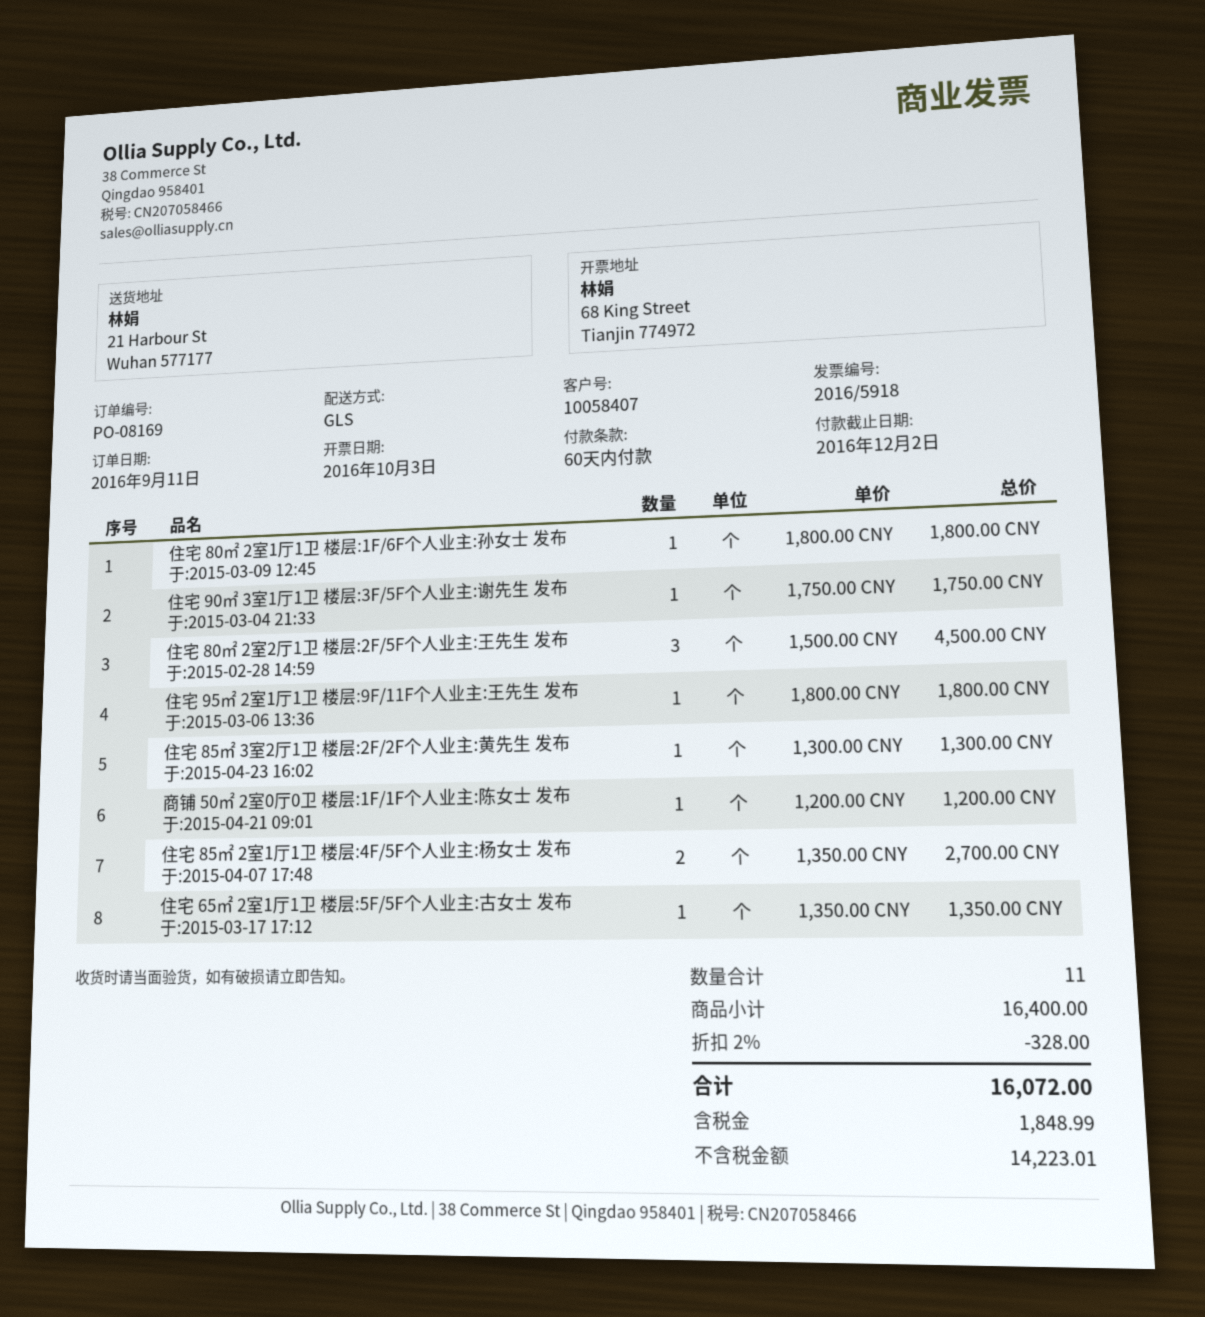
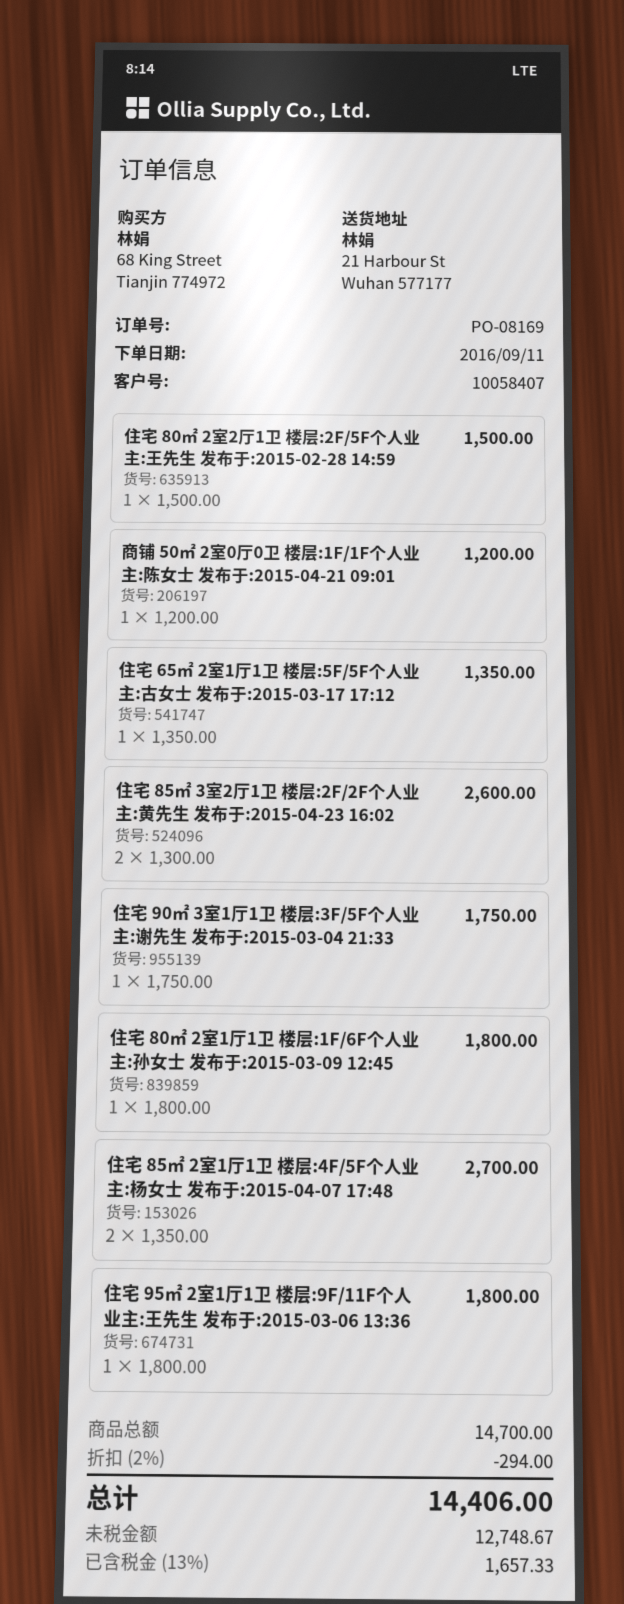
住宅 80㎡ 2室2厅1卫 楼层:2F/5F个人业主:王先生 发布于:2015-02-28 14:59: 3 x 1500.00 = 4500.00 -> 1 x 1500.00 = 1500.00
住宅 85㎡ 3室2厅1卫 楼层:2F/2F个人业主:黄先生 发布于:2015-04-23 16:02: 1 x 1300.00 = 1300.00 -> 2 x 1300.00 = 2600.00
subtotal: 16400.00 -> 14700.00
discount: 2% = 328.00 -> 2% = 294.00
net: 14223.01 -> 12748.67
tax: 1848.99 -> 1657.33
total: 16072.00 -> 14406.00

